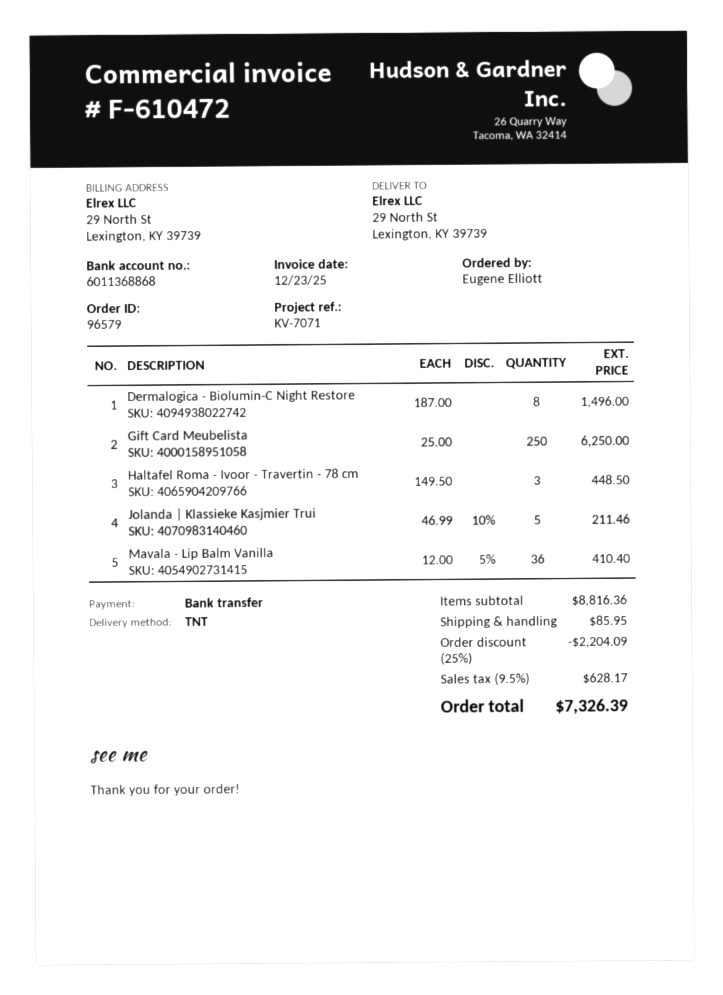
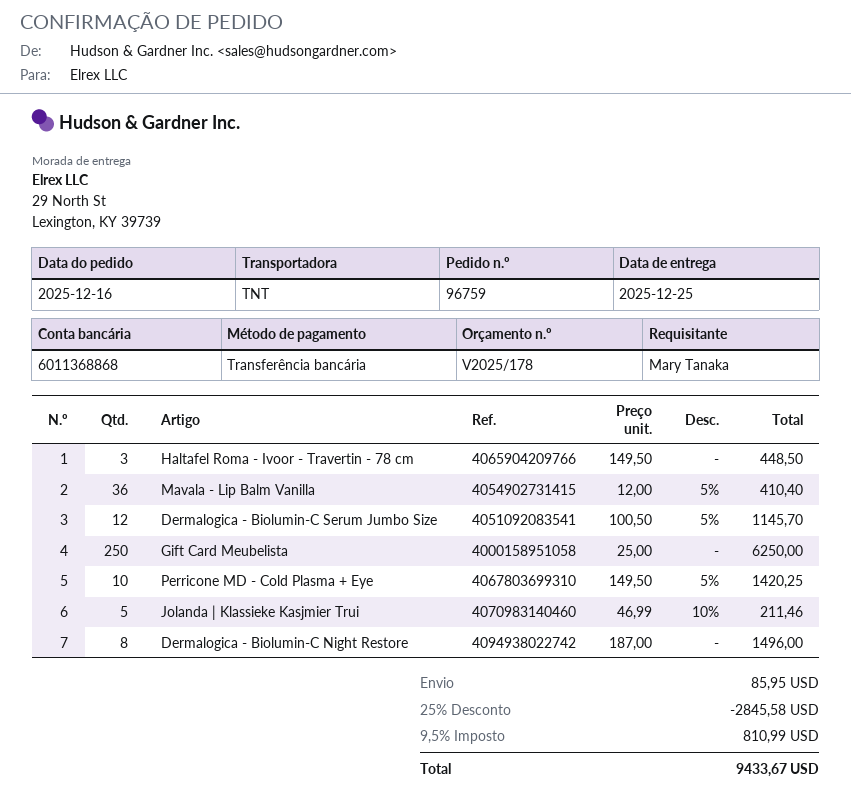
order number: 96579 -> 96759
ordered by: Eugene Elliott -> Mary Tanaka
Dermalogica - Biolumin-C Serum Jumbo Size: none -> 12 x 100.50 - 5% = 1145.70
Perricone MD - Cold Plasma + Eye: none -> 10 x 149.50 - 5% = 1420.25
discount: 25% = 2204.09 -> 25% = 2845.58
tax: 9.5% = 628.17 -> 9.5% = 810.99
total: 7326.39 -> 9433.67

